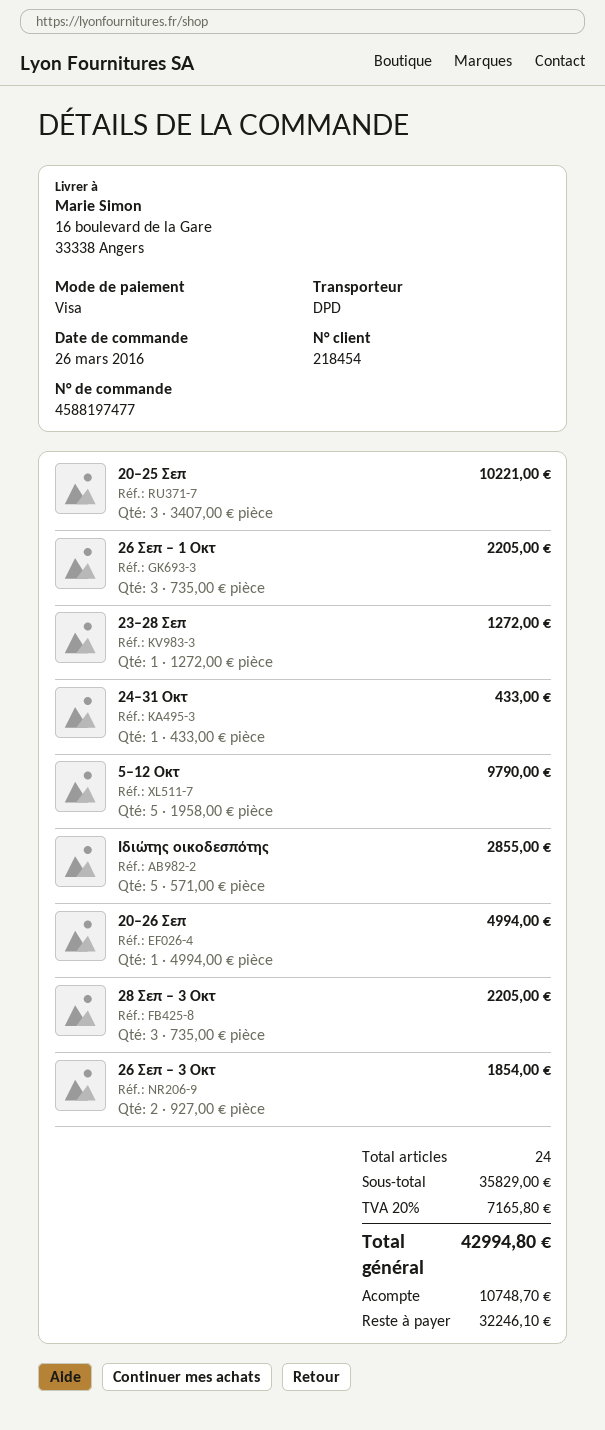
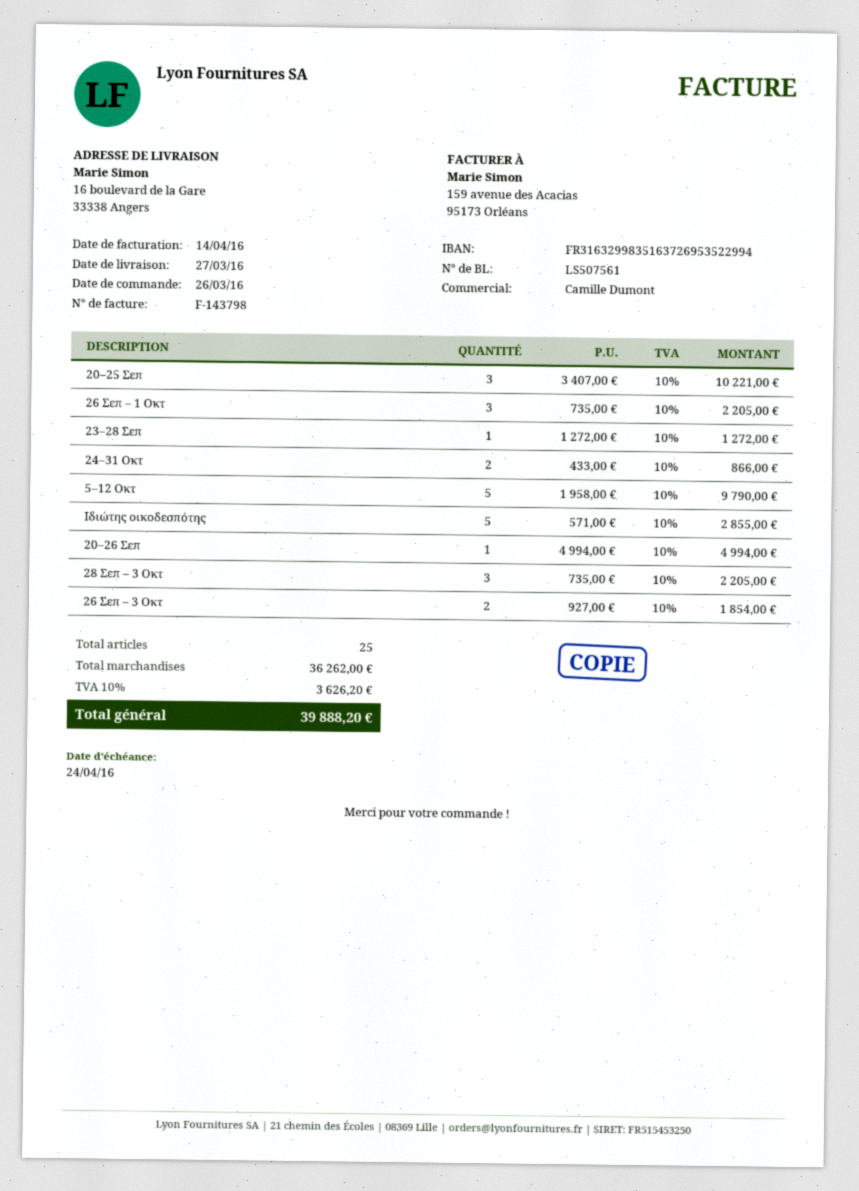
24–31 Οκτ: 1 x 433.00 = 433.00 -> 2 x 433.00 = 866.00
total quantity: 24 -> 25
subtotal: 35829.00 -> 36262.00
tax: 20% = 7165.80 -> 10% = 3626.20
total: 42994.80 -> 39888.20

